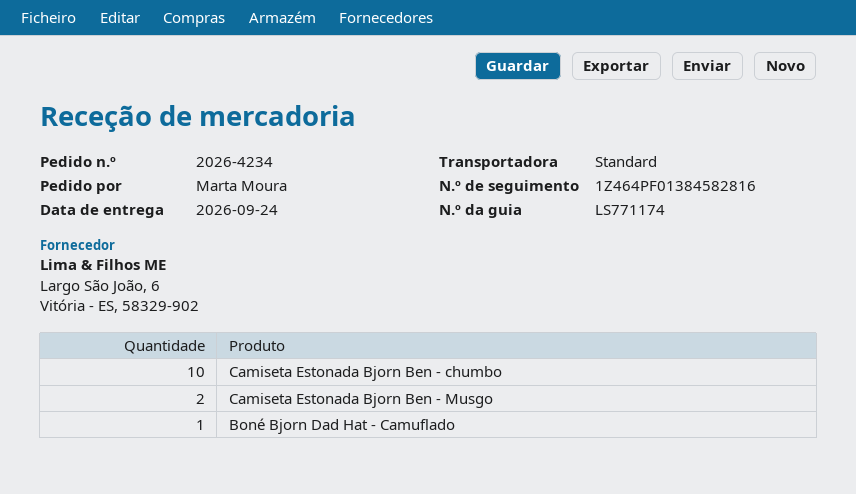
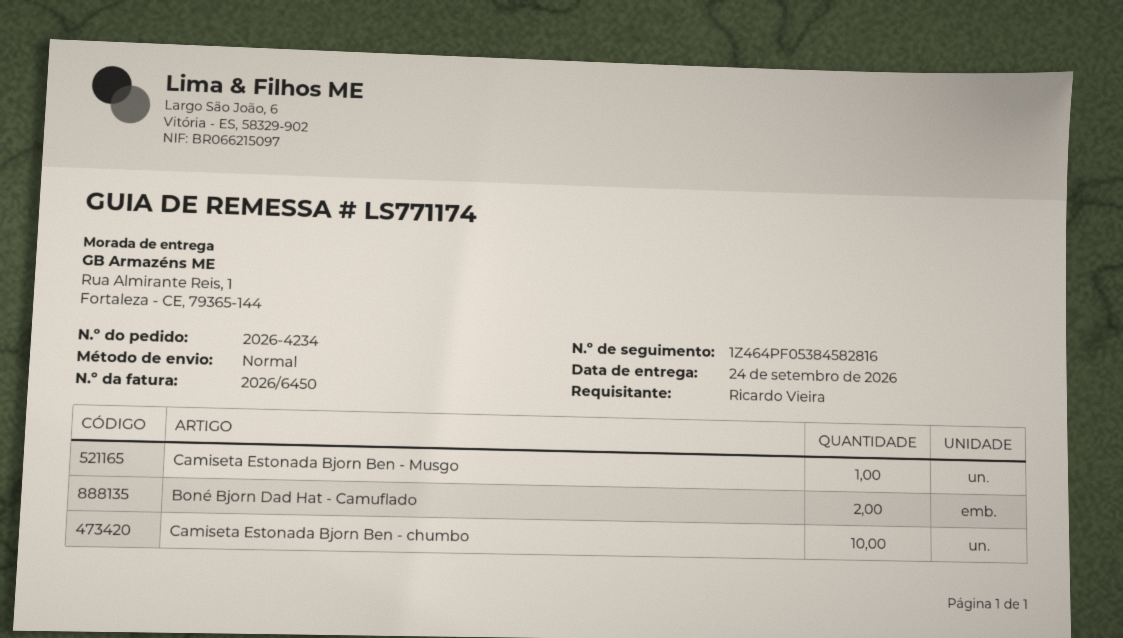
ordered by: Marta Moura -> Ricardo Vieira
tracking number: 1Z464PF01384582816 -> 1Z464PF05384582816
Camiseta Estonada Bjorn Ben - Musgo: 2 -> 1
Boné Bjorn Dad Hat - Camuflado: 1 -> 2

